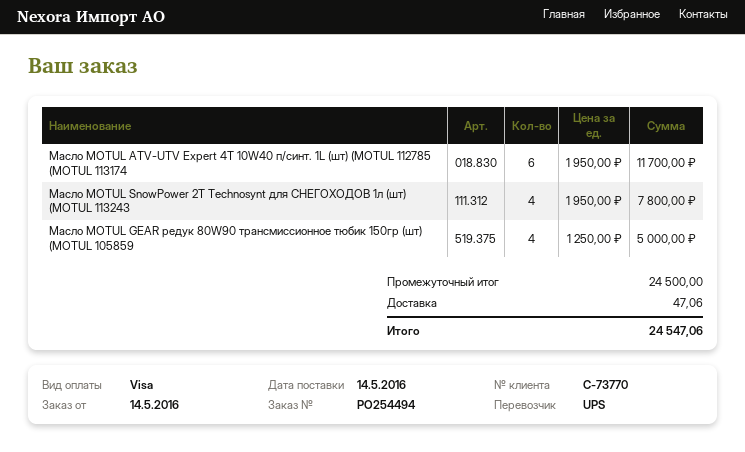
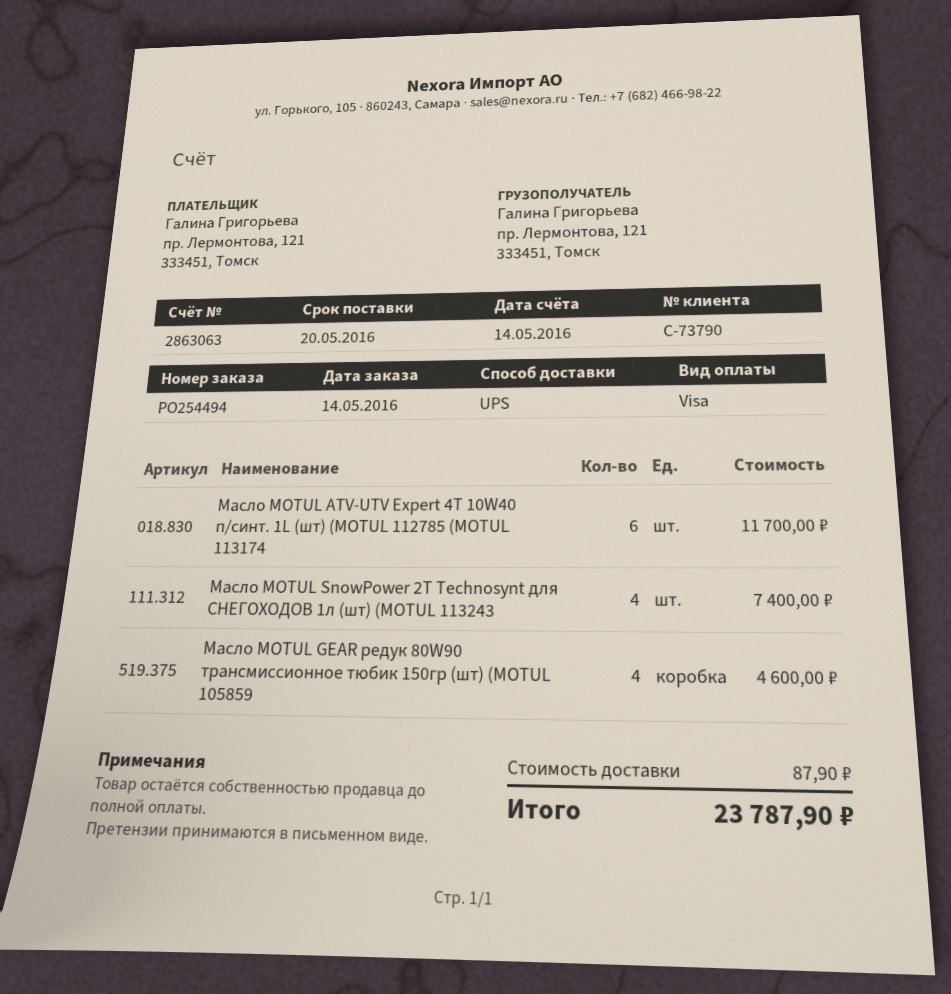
delivery date: 2016-05-14 -> 2016-05-20
customer number: C-73770 -> C-73790
Масло MOTUL SnowPower 2T Technosynt для СНЕГОХОДОВ 1л (шт) (MOTUL 113243: 4 for 7800.00 -> 4 for 7400.00
Масло MOTUL GEAR редук 80W90 трансмиссионное тюбик 150гр (шт) (MOTUL 105859: 4 for 5000.00 -> 4 for 4600.00
shipping: 47.06 -> 87.90
total: 24547.06 -> 23787.90

